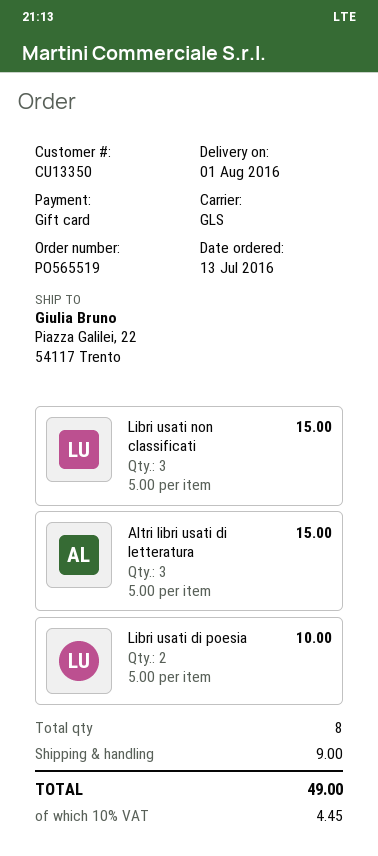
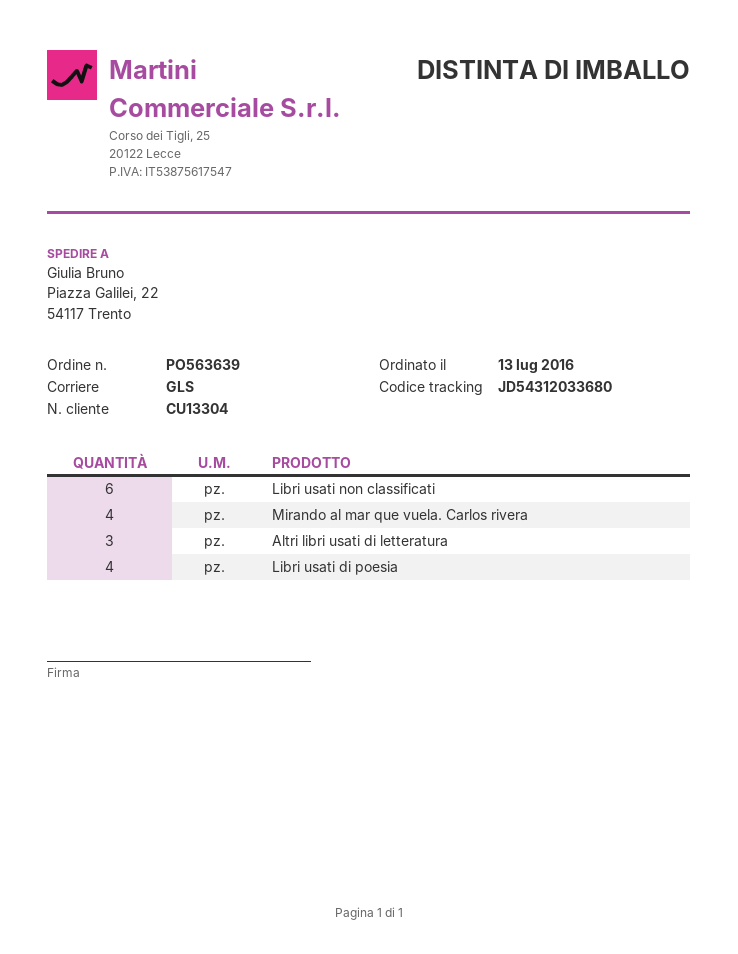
order number: PO565519 -> PO563639
customer number: CU13350 -> CU13304
Libri usati non classificati: 3 -> 6
Libri usati di poesia: 2 -> 4
Mirando al mar que vuela. Carlos rivera: none -> 4

